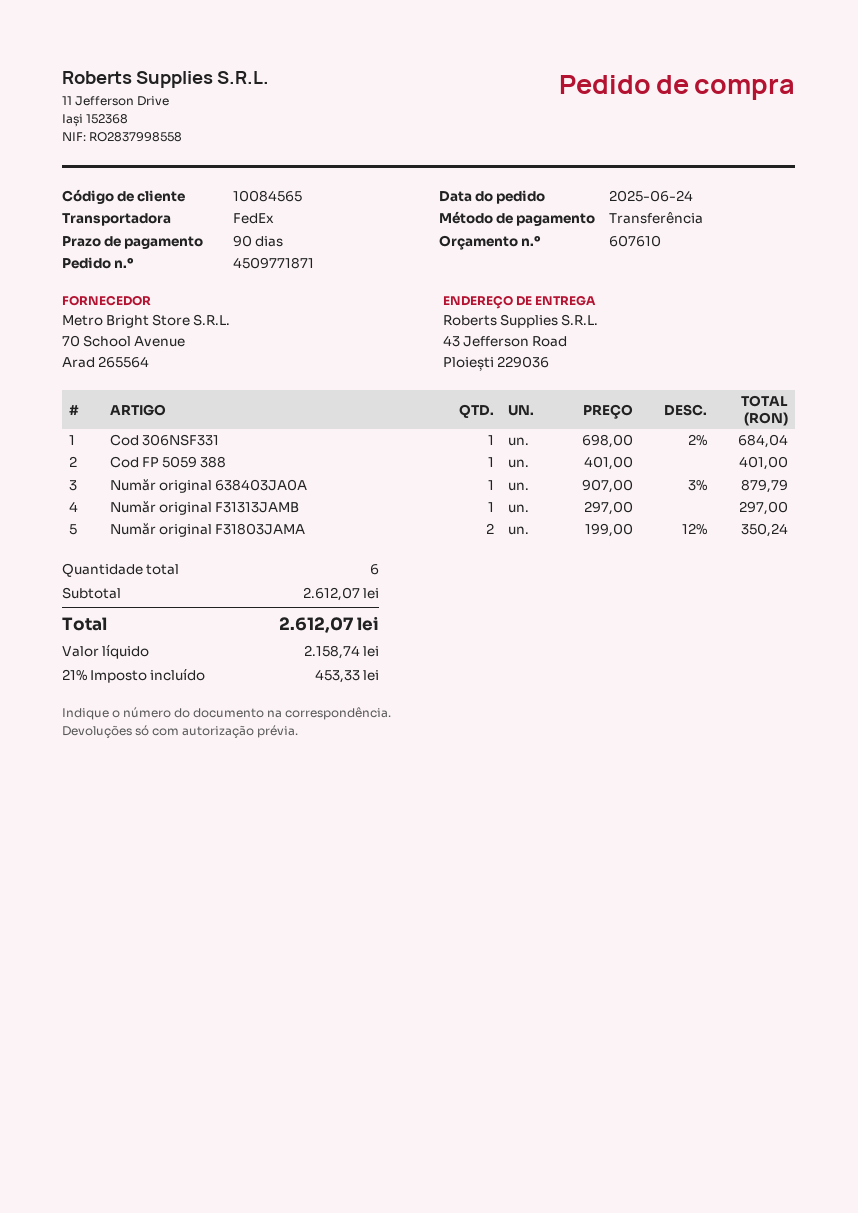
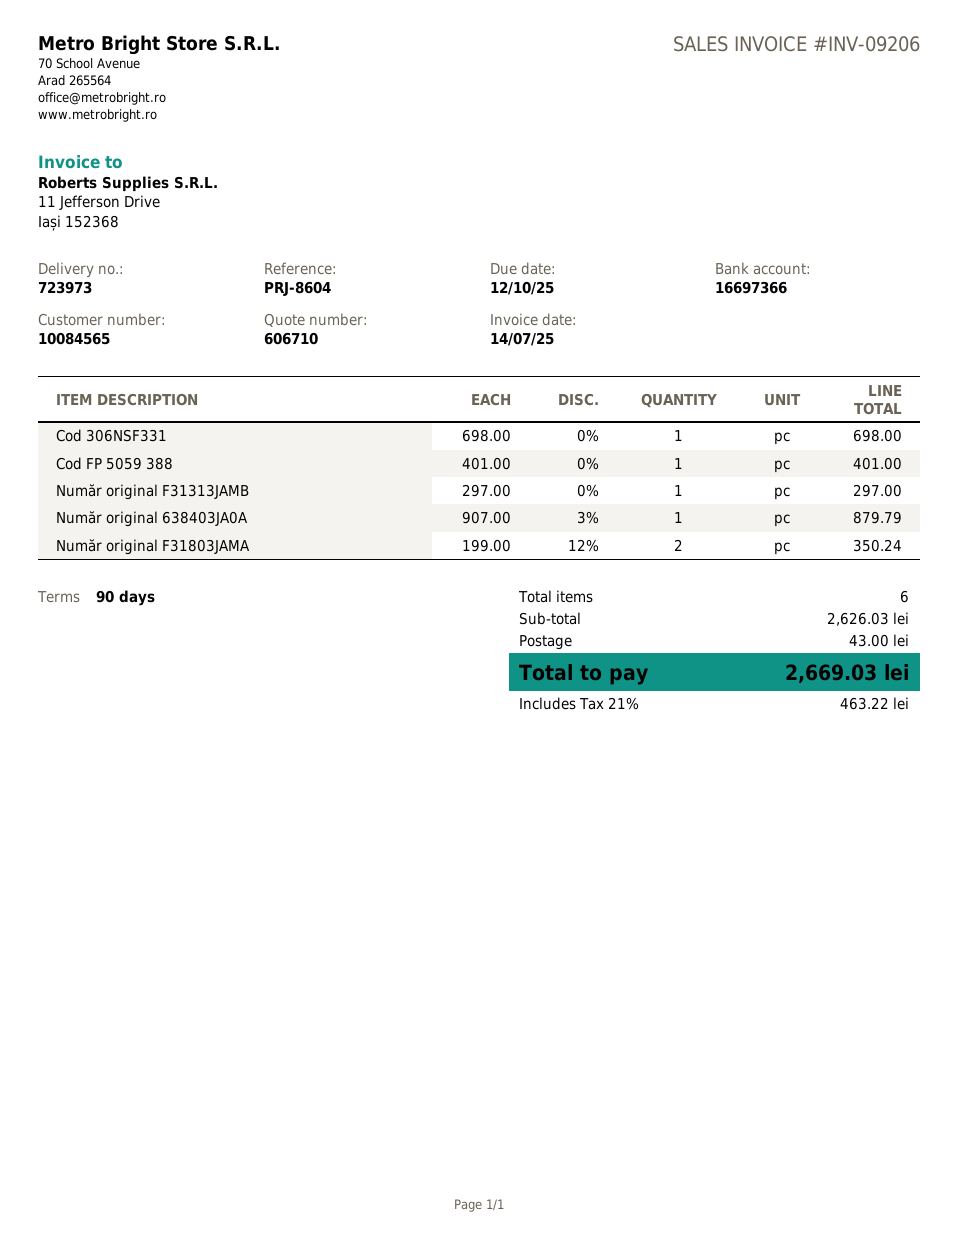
quote number: 607610 -> 606710
Cod 306NSF331: 1 x 698.00 - 2% = 684.04 -> 1 x 698.00 = 698.00
subtotal: 2612.07 -> 2626.03
shipping: none -> 43.00
tax: 21% = 453.33 -> 21% = 463.22
total: 2612.07 -> 2669.03

